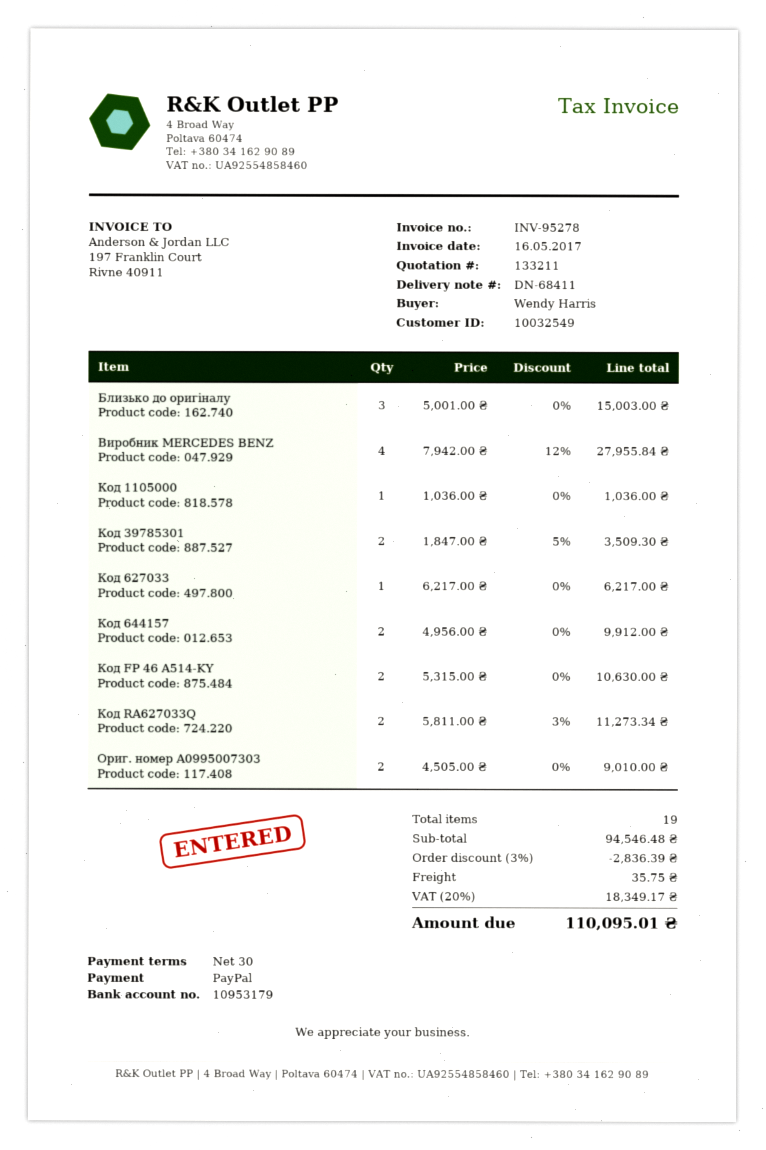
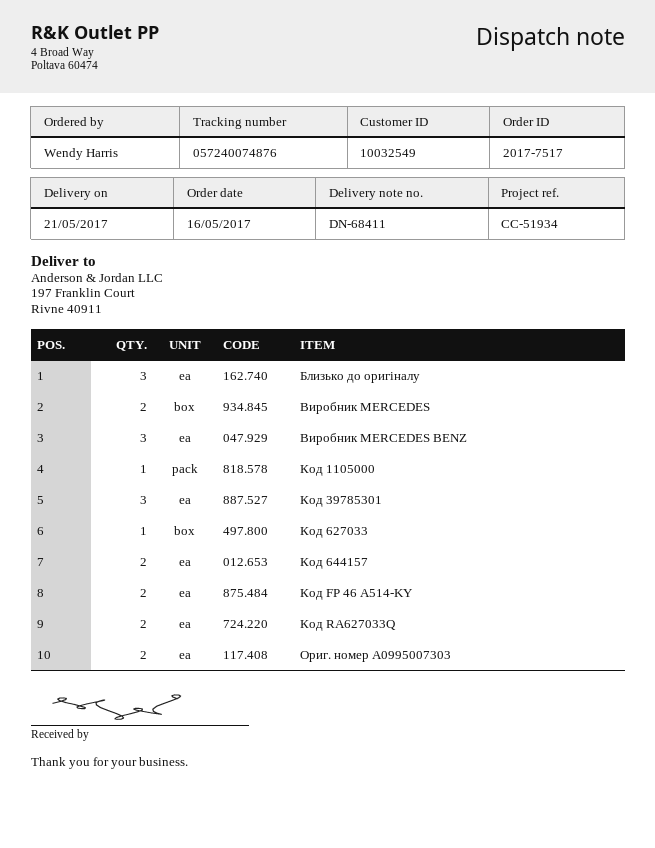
Виробник MERCEDES BENZ: 4 -> 3
Код 39785301: 2 -> 3
Виробник MERCEDES: none -> 2

